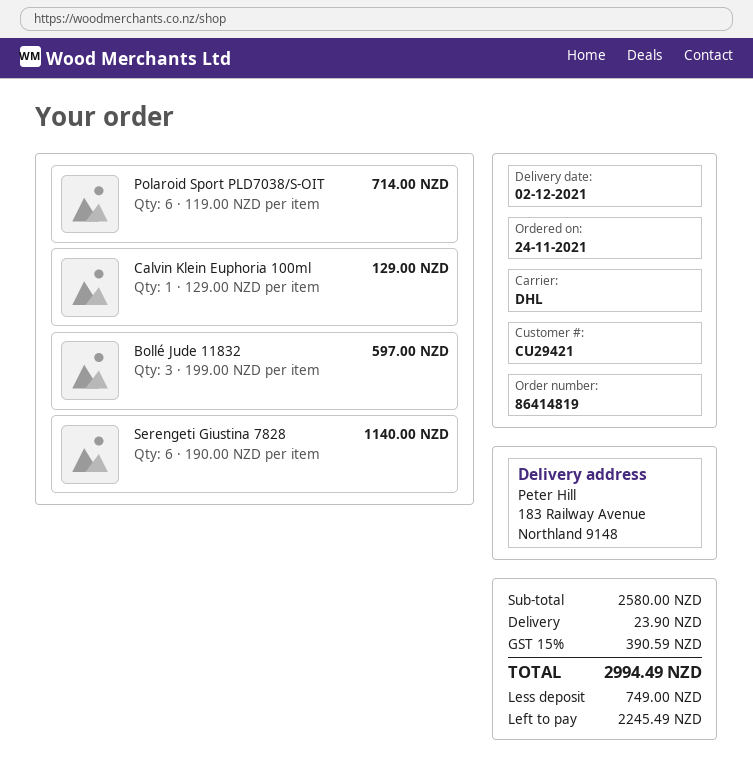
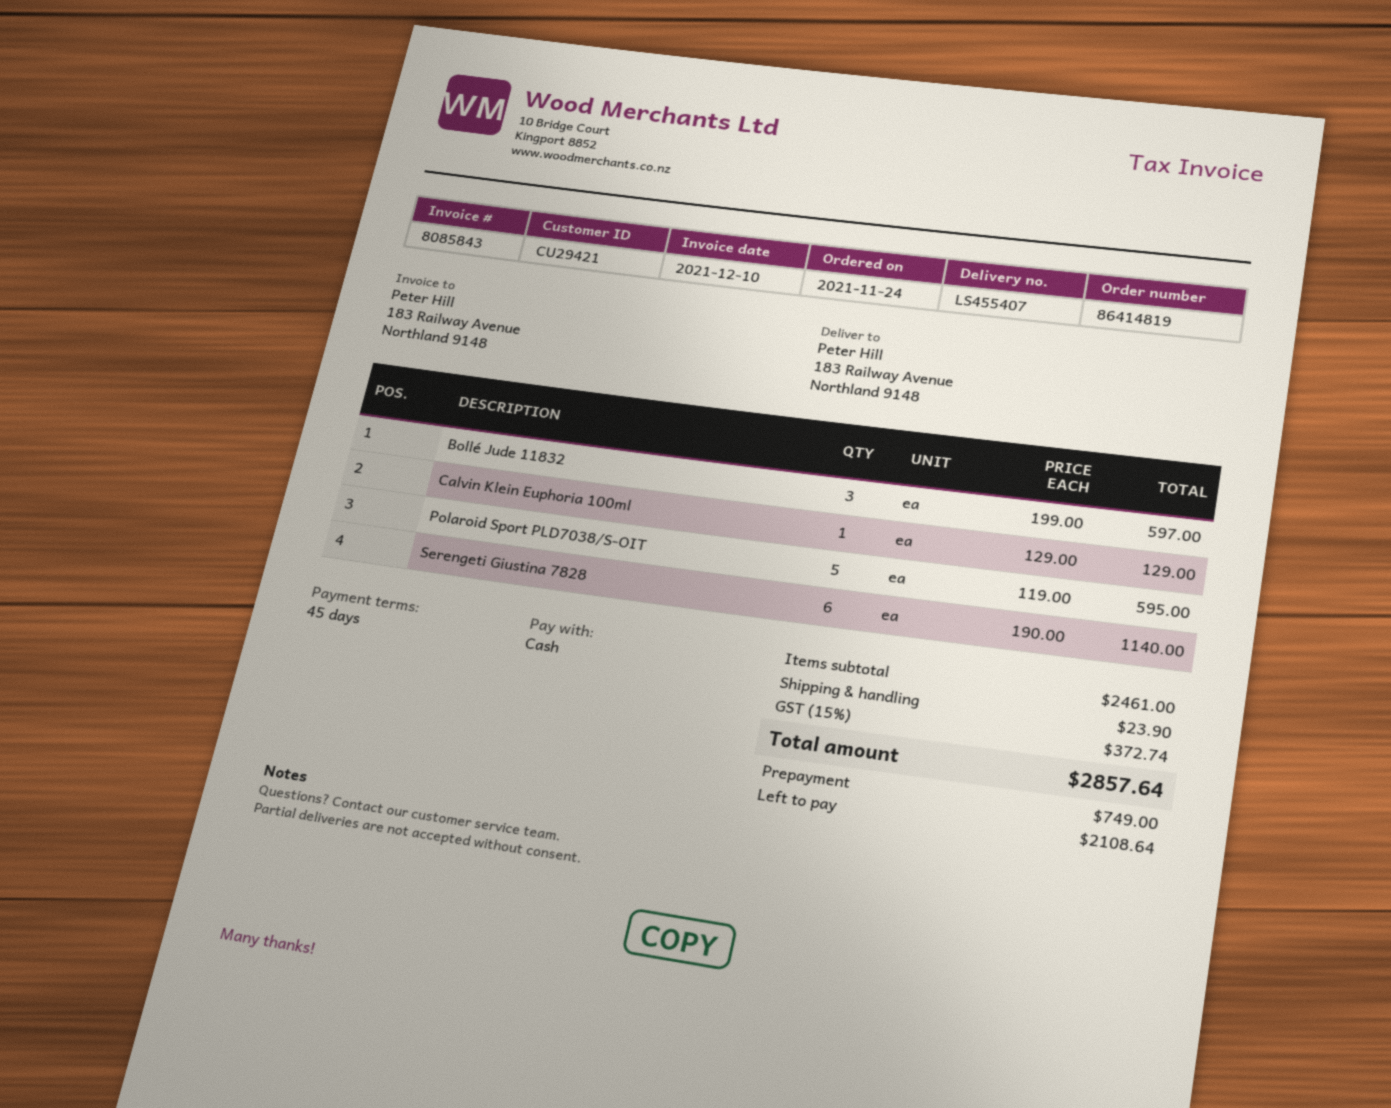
Polaroid Sport PLD7038/S-OIT: 6 x 119.00 = 714.00 -> 5 x 119.00 = 595.00
subtotal: 2580.00 -> 2461.00
tax: 15% = 390.59 -> 15% = 372.74
total: 2994.49 -> 2857.64
balance: 2245.49 -> 2108.64

